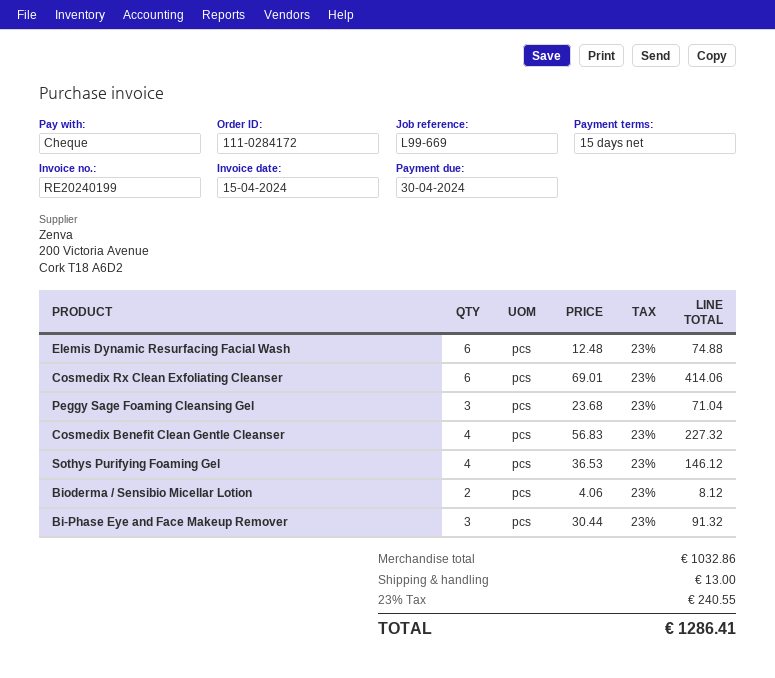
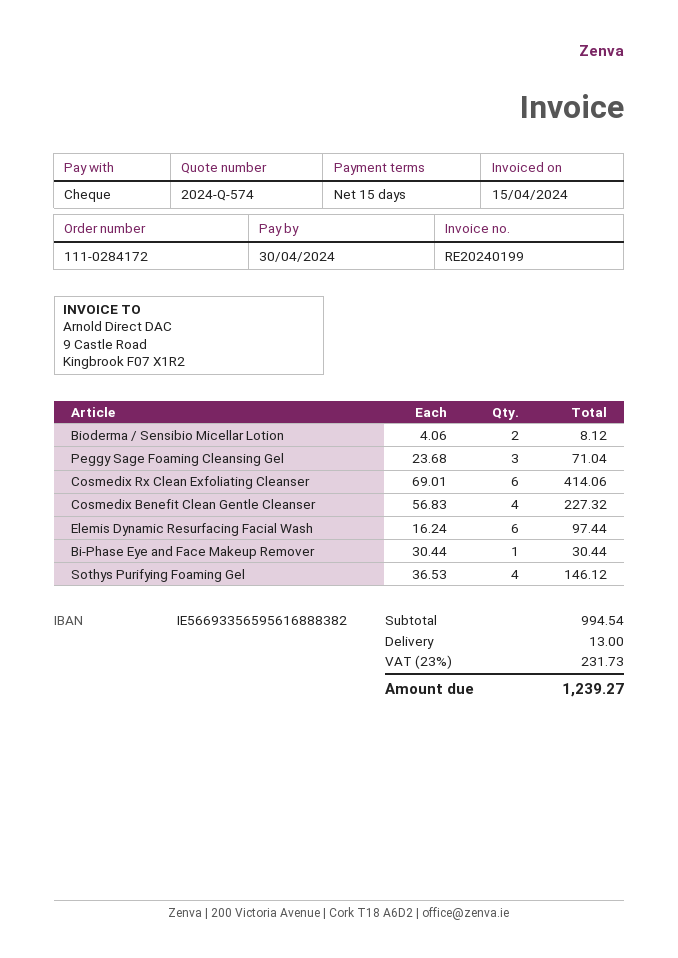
Elemis Dynamic Resurfacing Facial Wash: 6 x 12.48 = 74.88 -> 6 x 16.24 = 97.44
Bi-Phase Eye and Face Makeup Remover: 3 x 30.44 = 91.32 -> 1 x 30.44 = 30.44
subtotal: 1032.86 -> 994.54
tax: 23% = 240.55 -> 23% = 231.73
total: 1286.41 -> 1239.27

